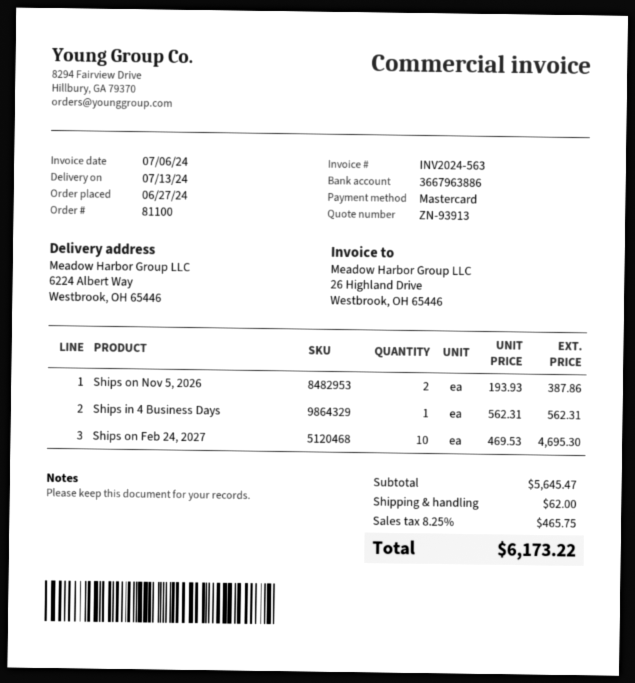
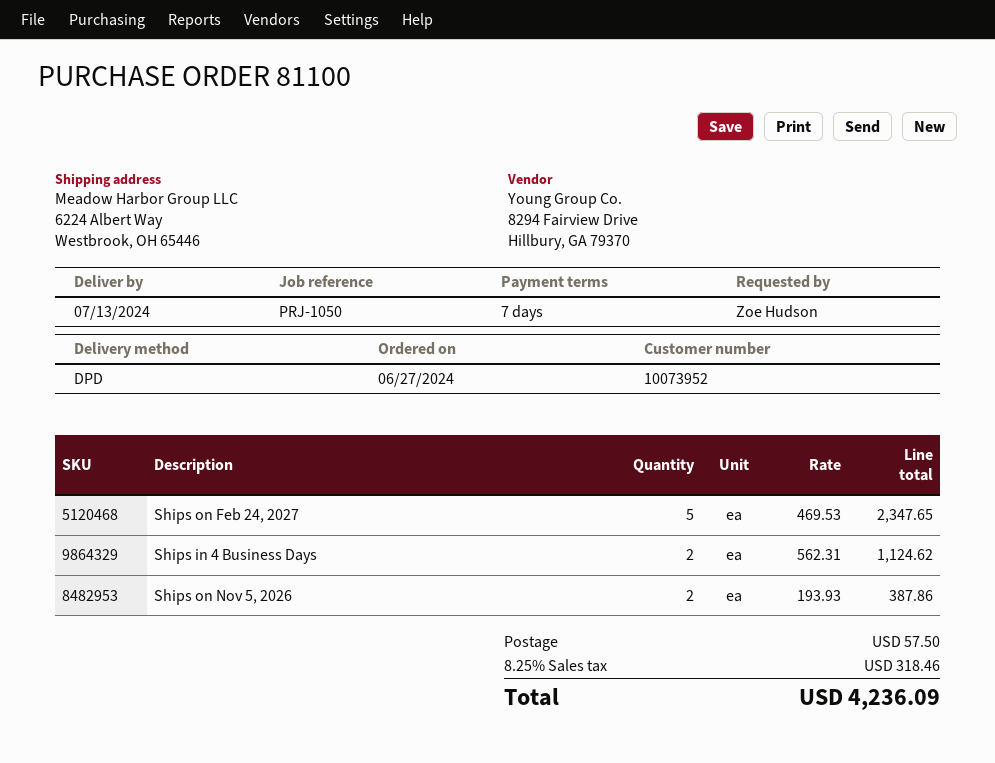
Ships in 4 Business Days: 1 x 562.31 = 562.31 -> 2 x 562.31 = 1124.62
Ships on Feb 24, 2027: 10 x 469.53 = 4695.30 -> 5 x 469.53 = 2347.65
shipping: 62.00 -> 57.50
tax: 8.25% = 465.75 -> 8.25% = 318.46
total: 6173.22 -> 4236.09

